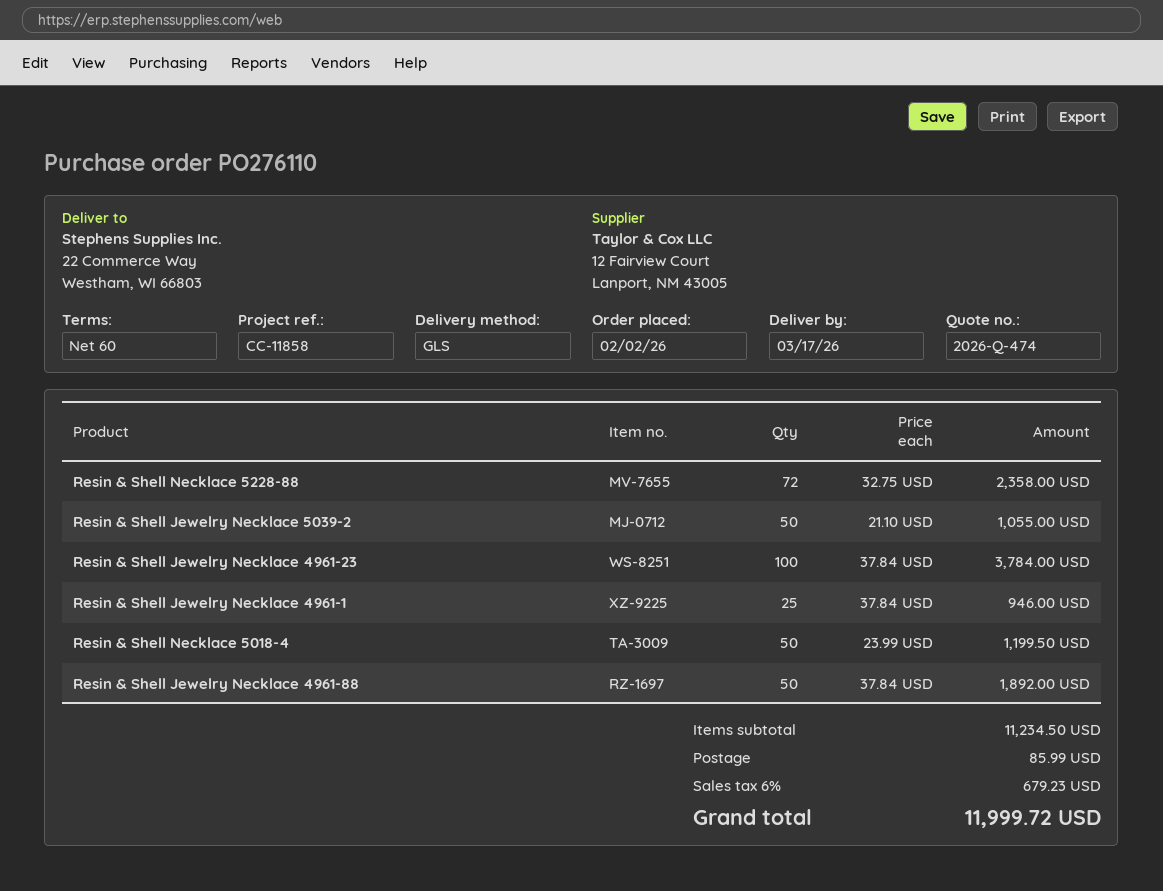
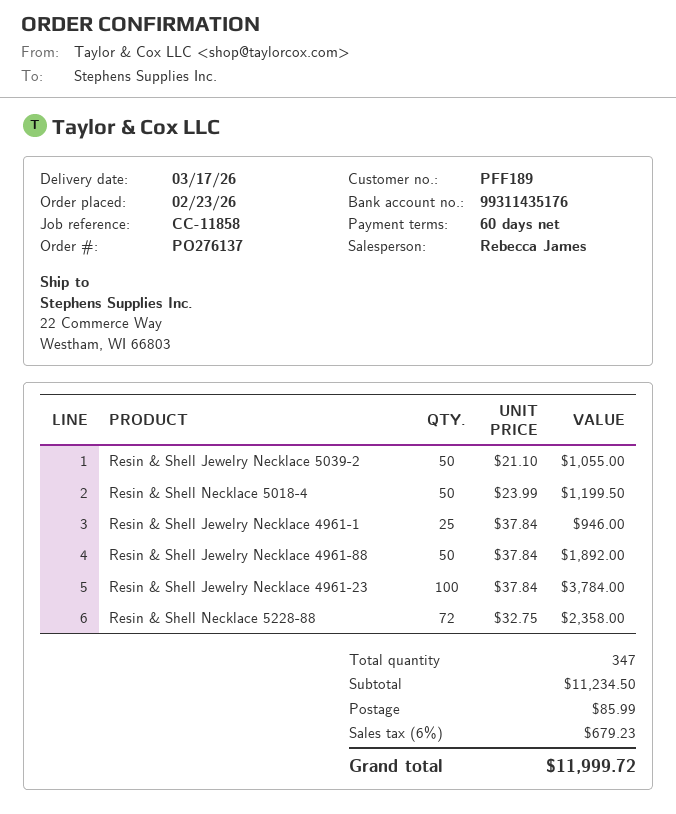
order number: PO276110 -> PO276137
order date: 2026-02-02 -> 2026-02-23

